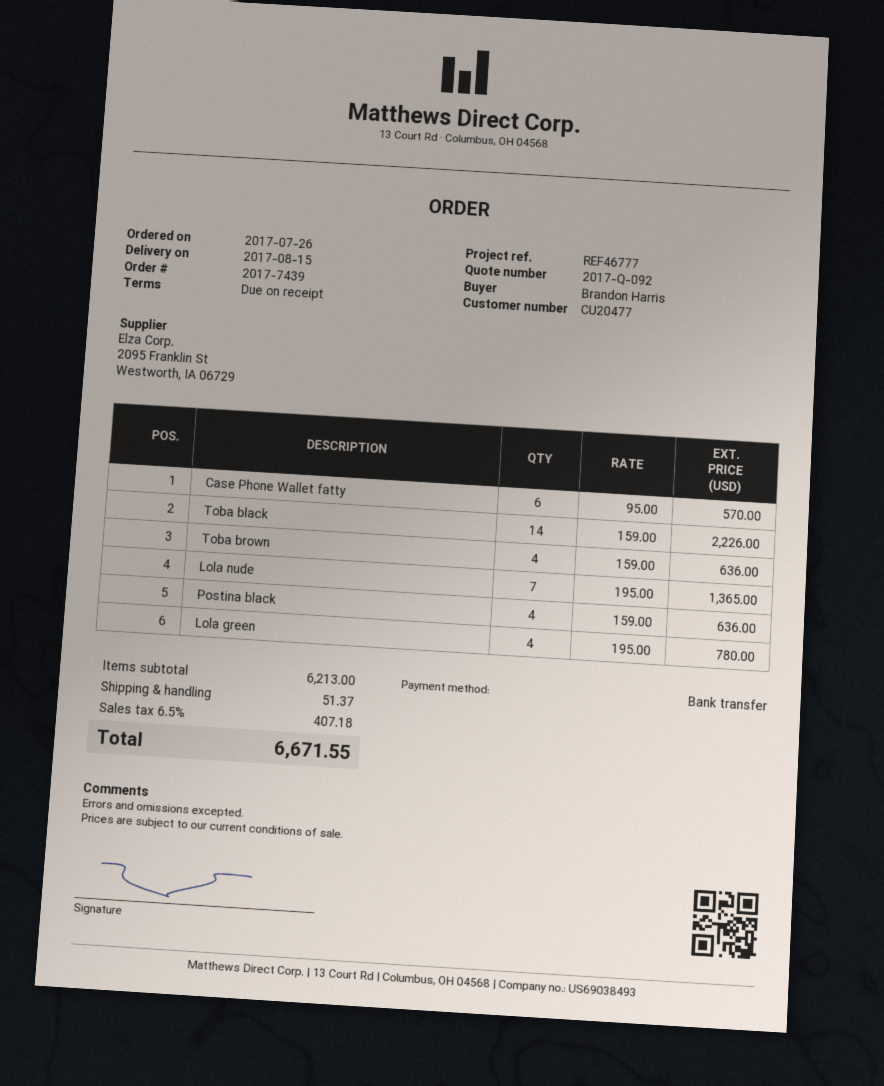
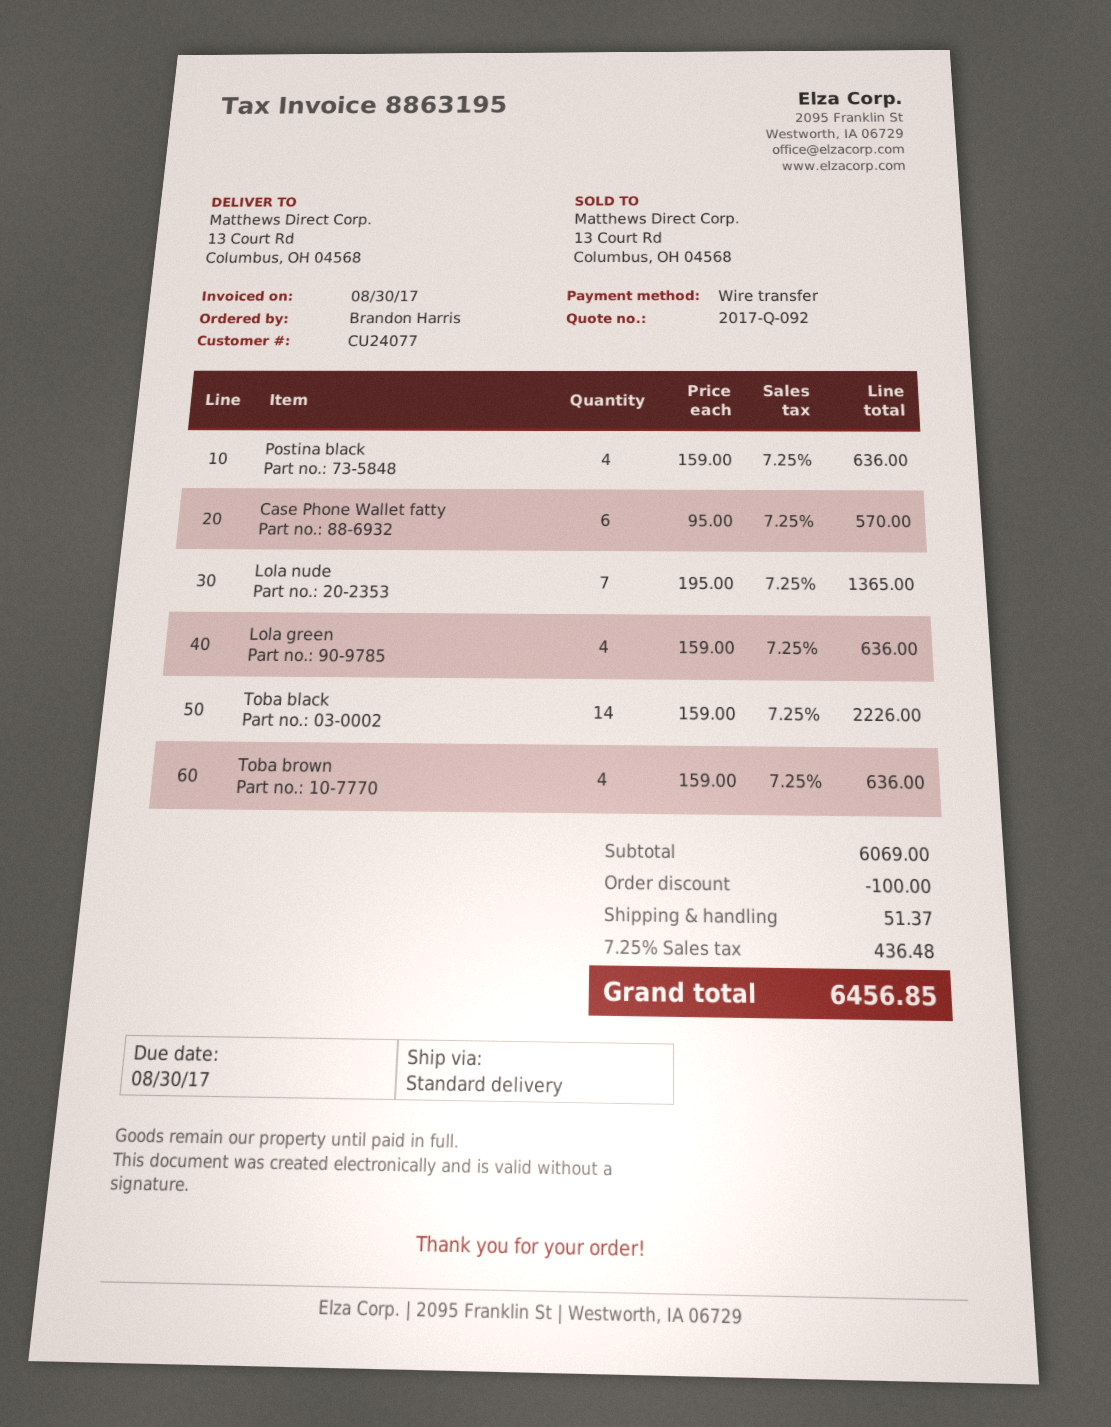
customer number: CU20477 -> CU24077
Lola green: 4 x 195.00 = 780.00 -> 4 x 159.00 = 636.00
subtotal: 6213.00 -> 6069.00
discount: none -> 100.00
tax: 6.5% = 407.18 -> 7.25% = 436.48
total: 6671.55 -> 6456.85

